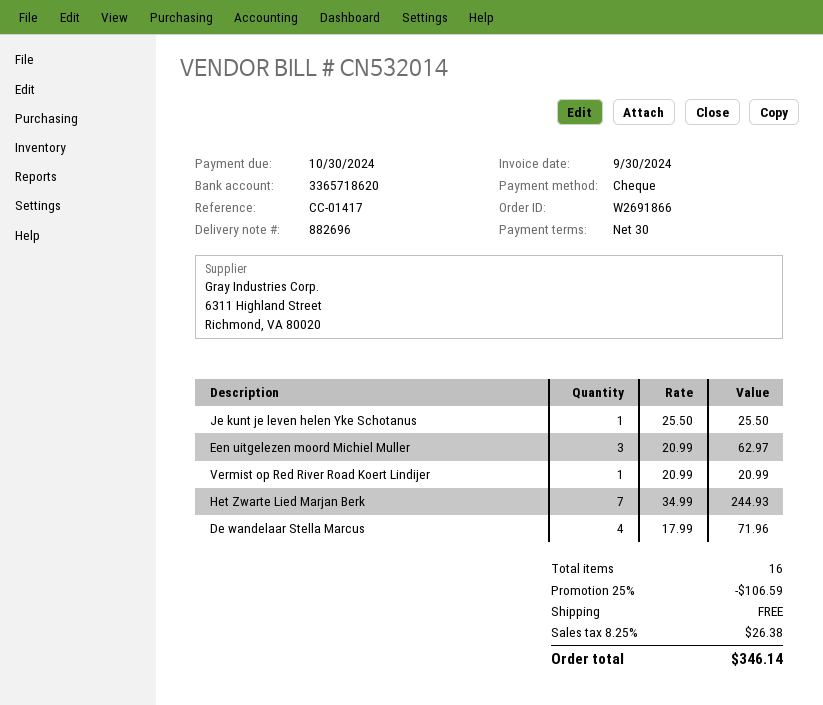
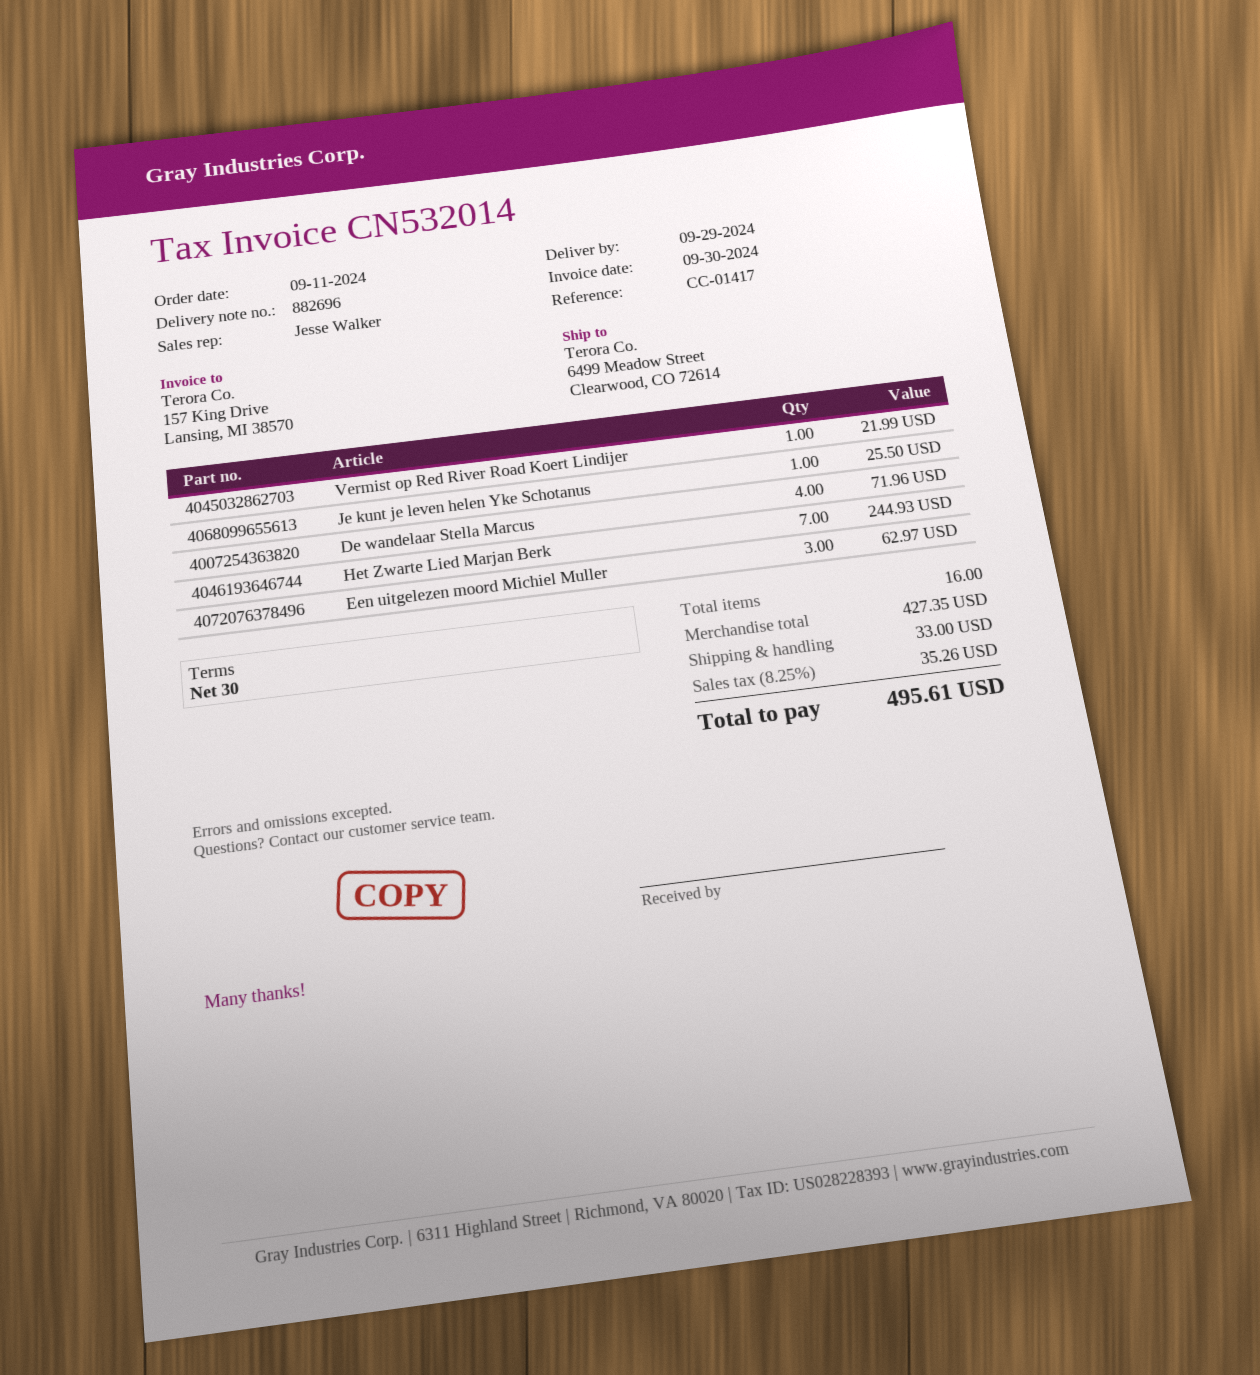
Vermist op Red River Road Koert Lindijer: 1 for 20.99 -> 1 for 21.99
discount: 25% = 106.59 -> none
shipping: 0.00 -> 33.00
tax: 8.25% = 26.38 -> 8.25% = 35.26
total: 346.14 -> 495.61

